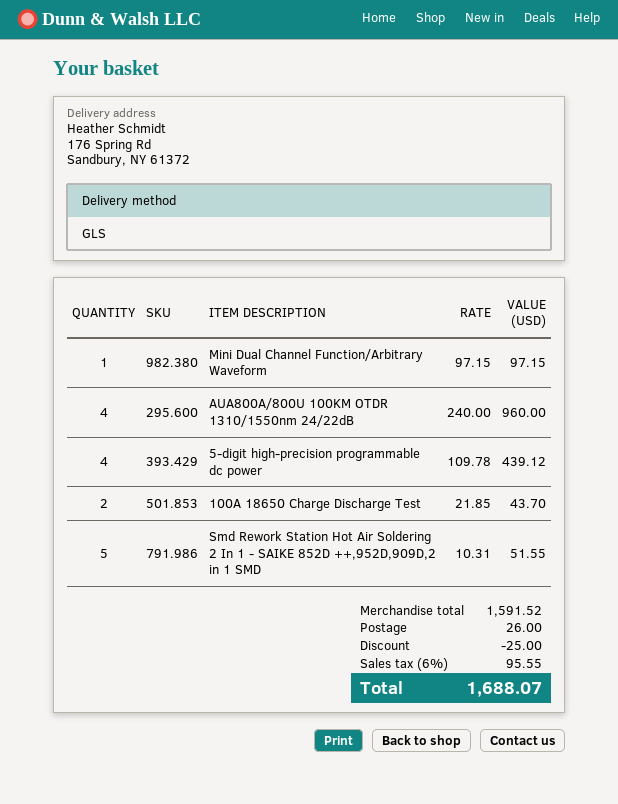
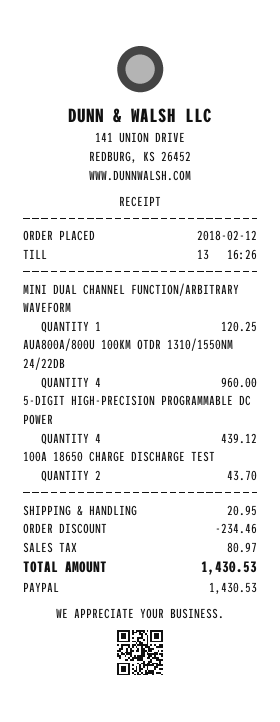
Mini Dual Channel Function/Arbitrary Waveform: 1 for 97.15 -> 1 for 120.25
Smd Rework Station Hot Air Soldering 2 In 1 - SAIKE 852D ++,952D,909D,2 in 1 SMD: 5 for 51.55 -> none
discount: 25.00 -> 234.46
shipping: 26.00 -> 20.95
tax: 95.55 -> 80.97
total: 1688.07 -> 1430.53

